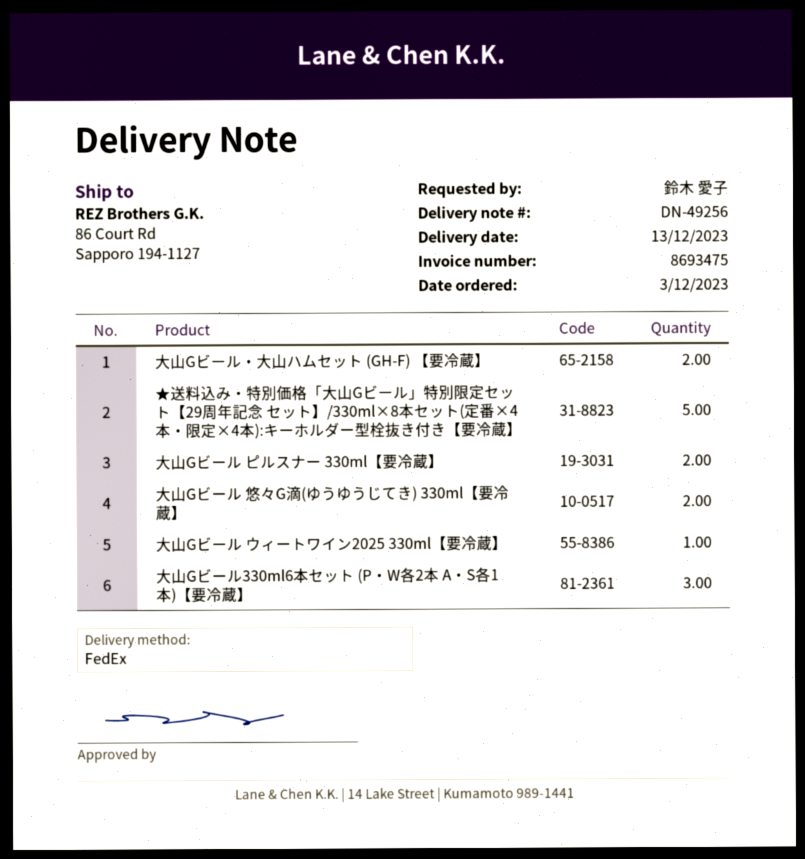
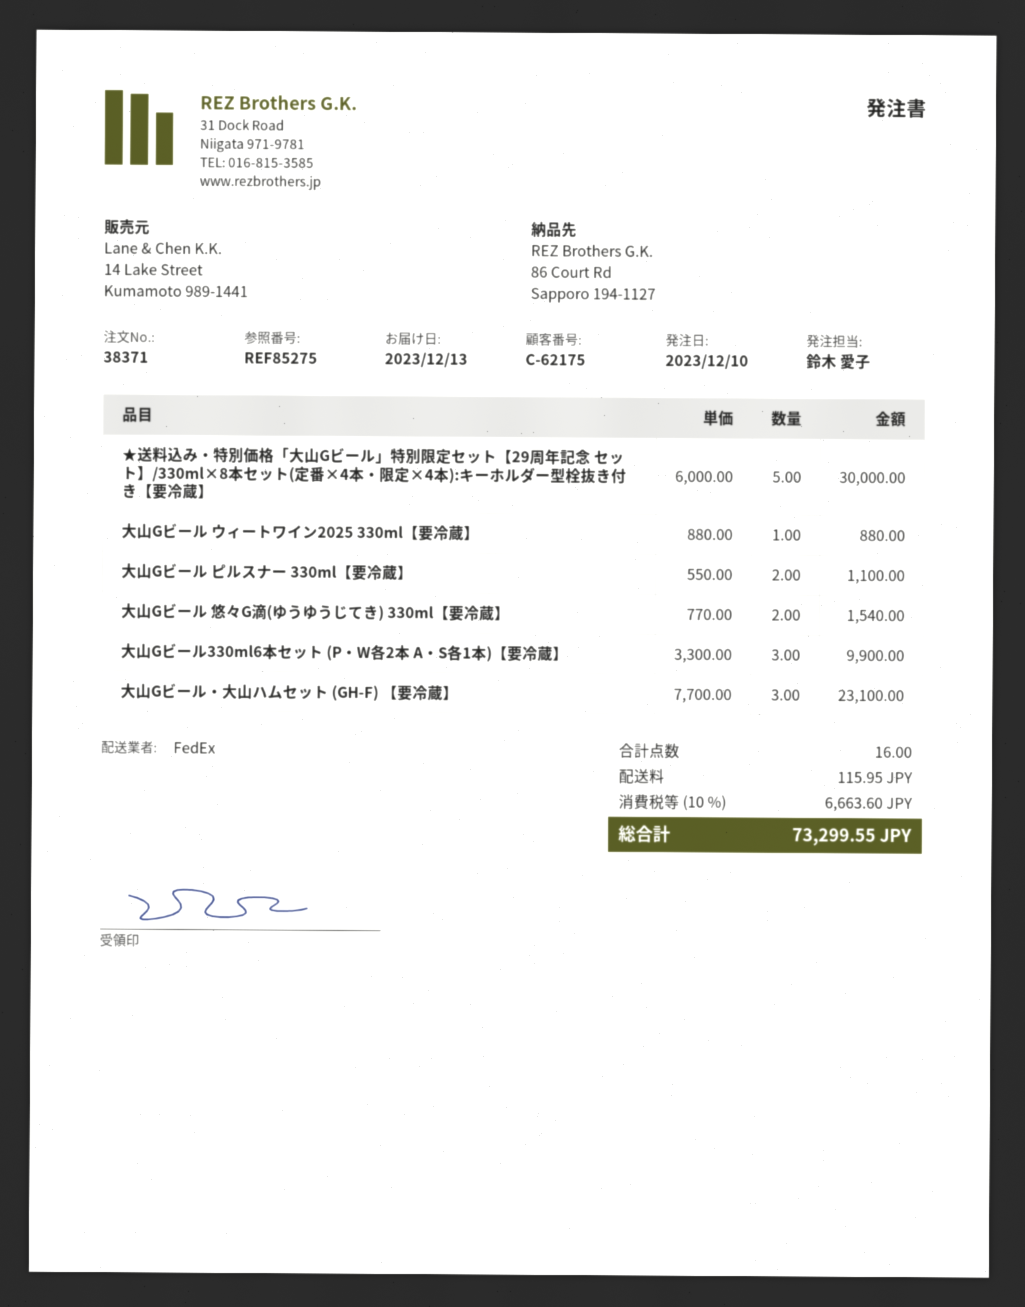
order date: 2023-12-03 -> 2023-12-10
大山Gビール・大山ハムセット (GH-F) 【要冷蔵】: 2 -> 3

